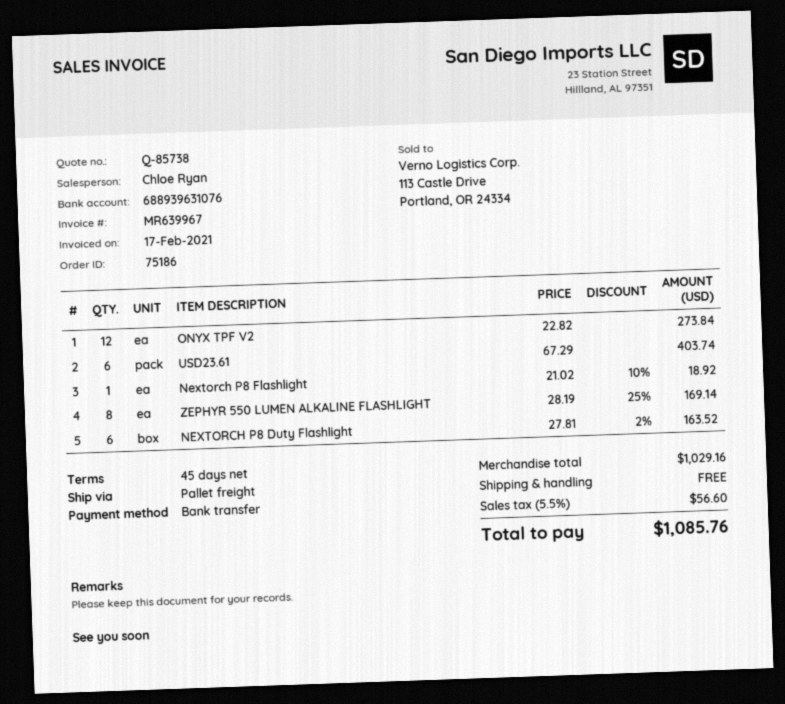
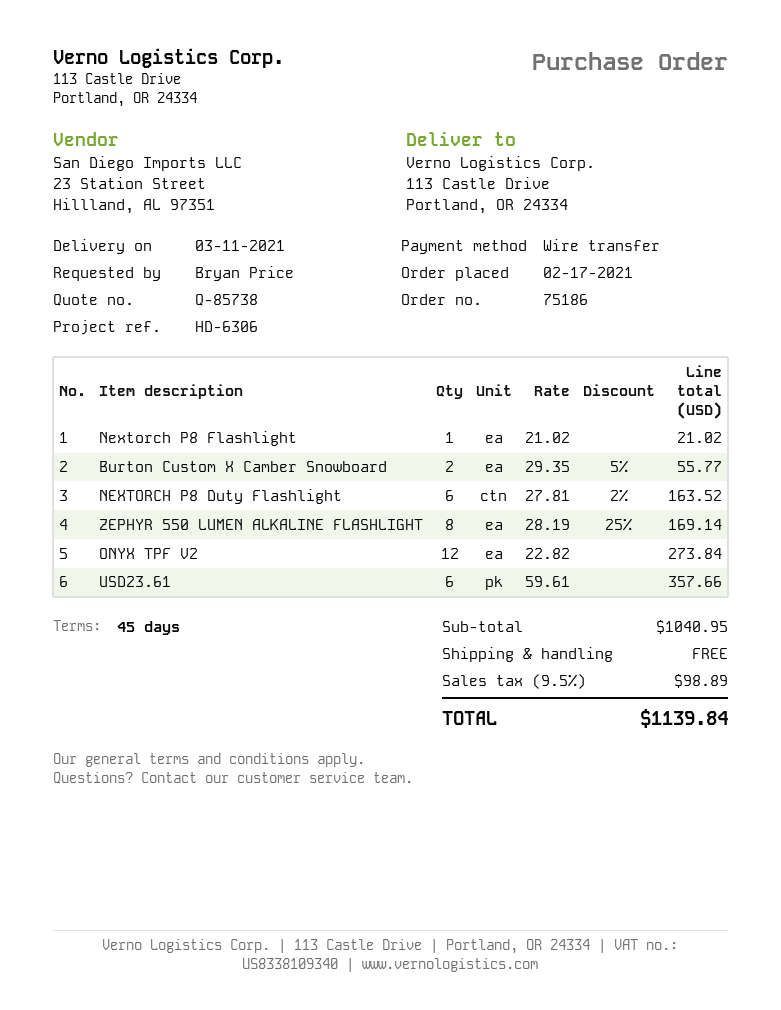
USD23.61: 6 x 67.29 = 403.74 -> 6 x 59.61 = 357.66
Nextorch P8 Flashlight: 1 x 21.02 - 10% = 18.92 -> 1 x 21.02 = 21.02
Burton Custom X Camber Snowboard: none -> 2 x 29.35 - 5% = 55.77
subtotal: 1029.16 -> 1040.95
tax: 5.5% = 56.60 -> 9.5% = 98.89
total: 1085.76 -> 1139.84

